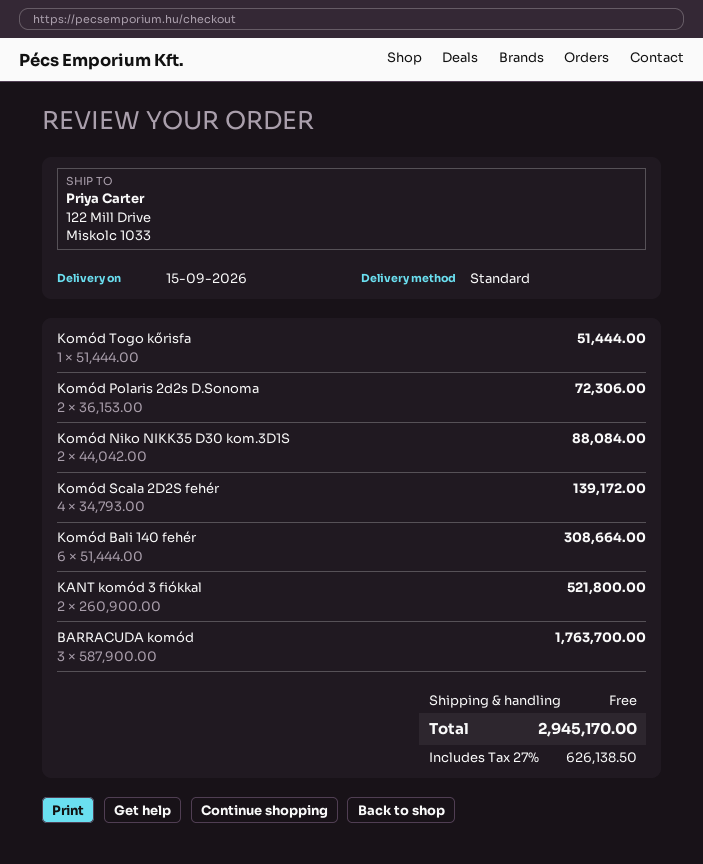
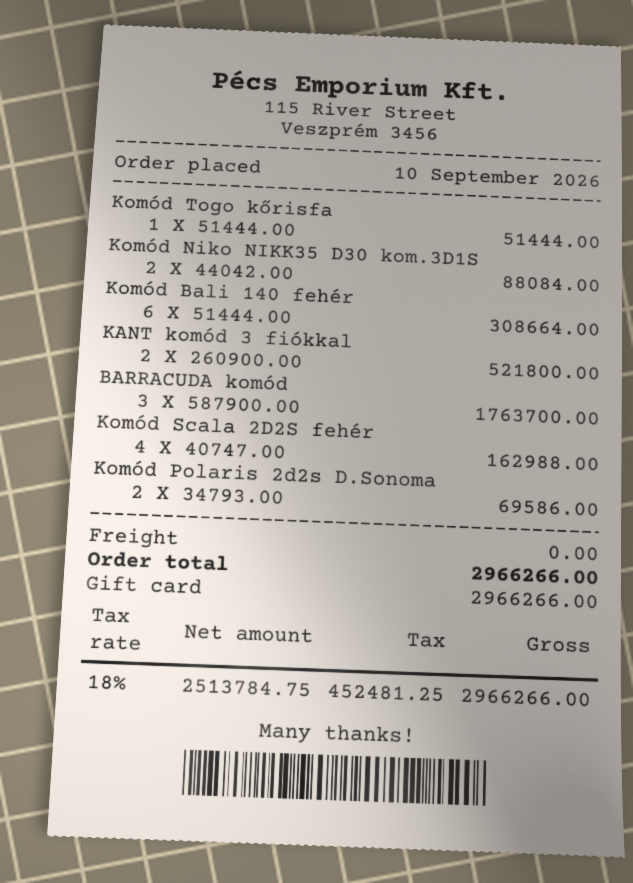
Komód Polaris 2d2s D.Sonoma: 2 x 36153.00 = 72306.00 -> 2 x 34793.00 = 69586.00
Komód Scala 2D2S fehér: 4 x 34793.00 = 139172.00 -> 4 x 40747.00 = 162988.00
tax: 27% = 626138.50 -> 18% = 452481.25
total: 2945170.00 -> 2966266.00

